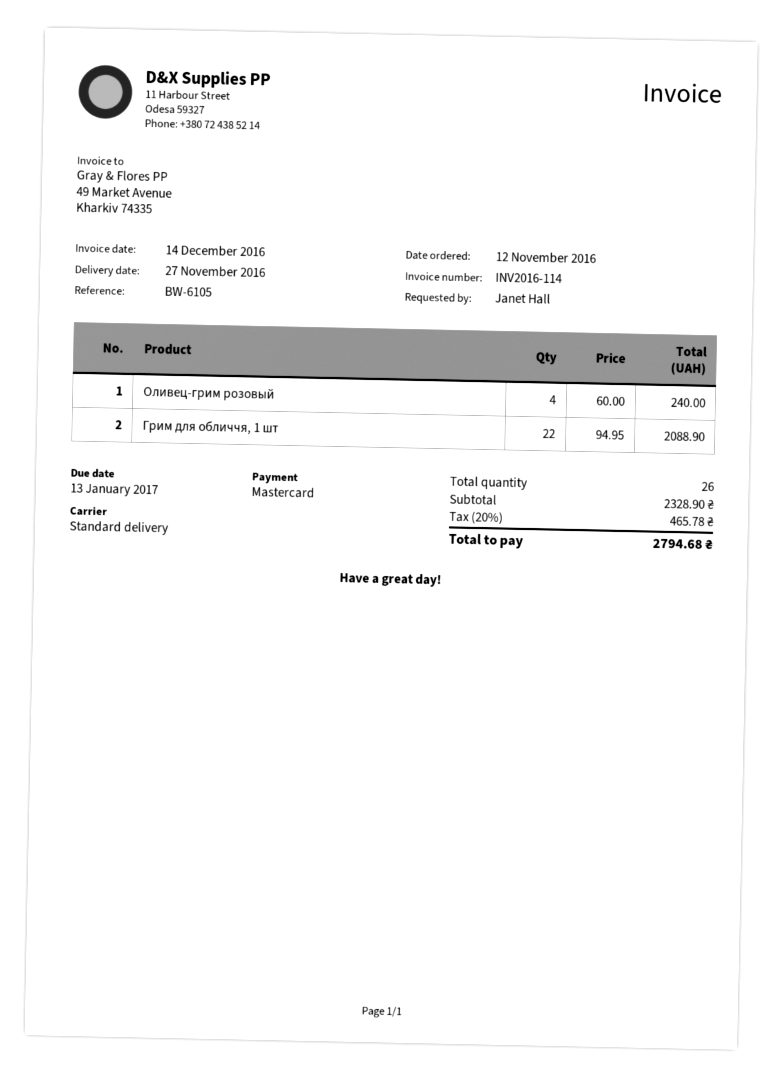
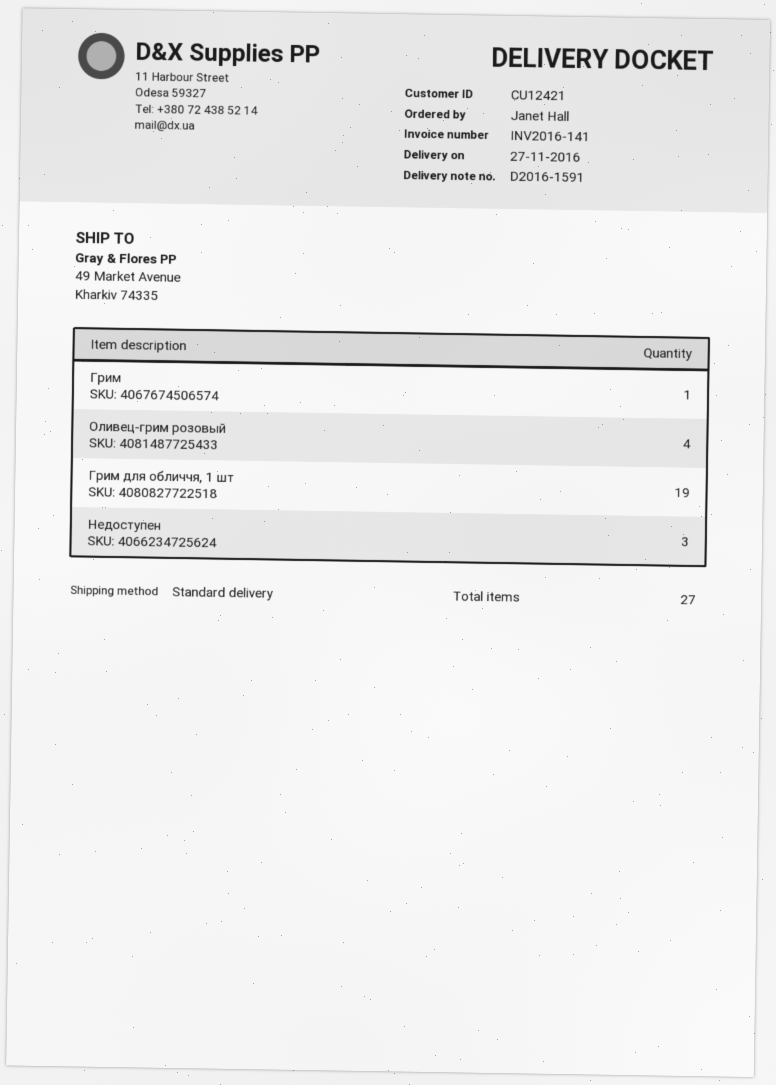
invoice number: INV2016-114 -> INV2016-141
Грим для обличчя, 1 шт: 22 -> 19
Грим: none -> 1
Недоступен: none -> 3
total quantity: 26 -> 27

